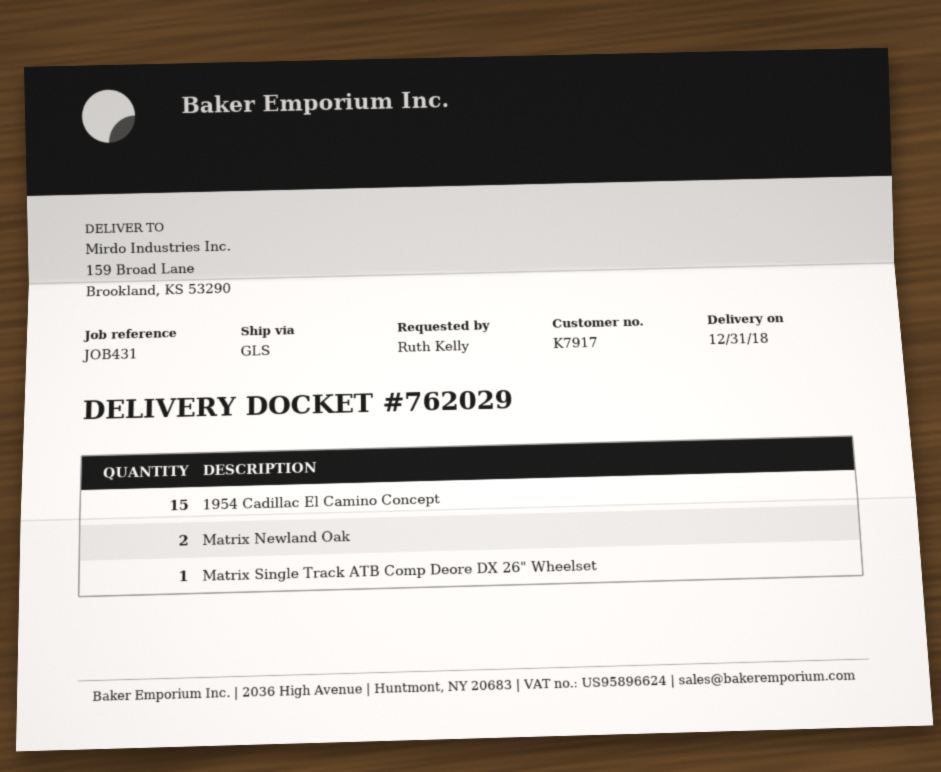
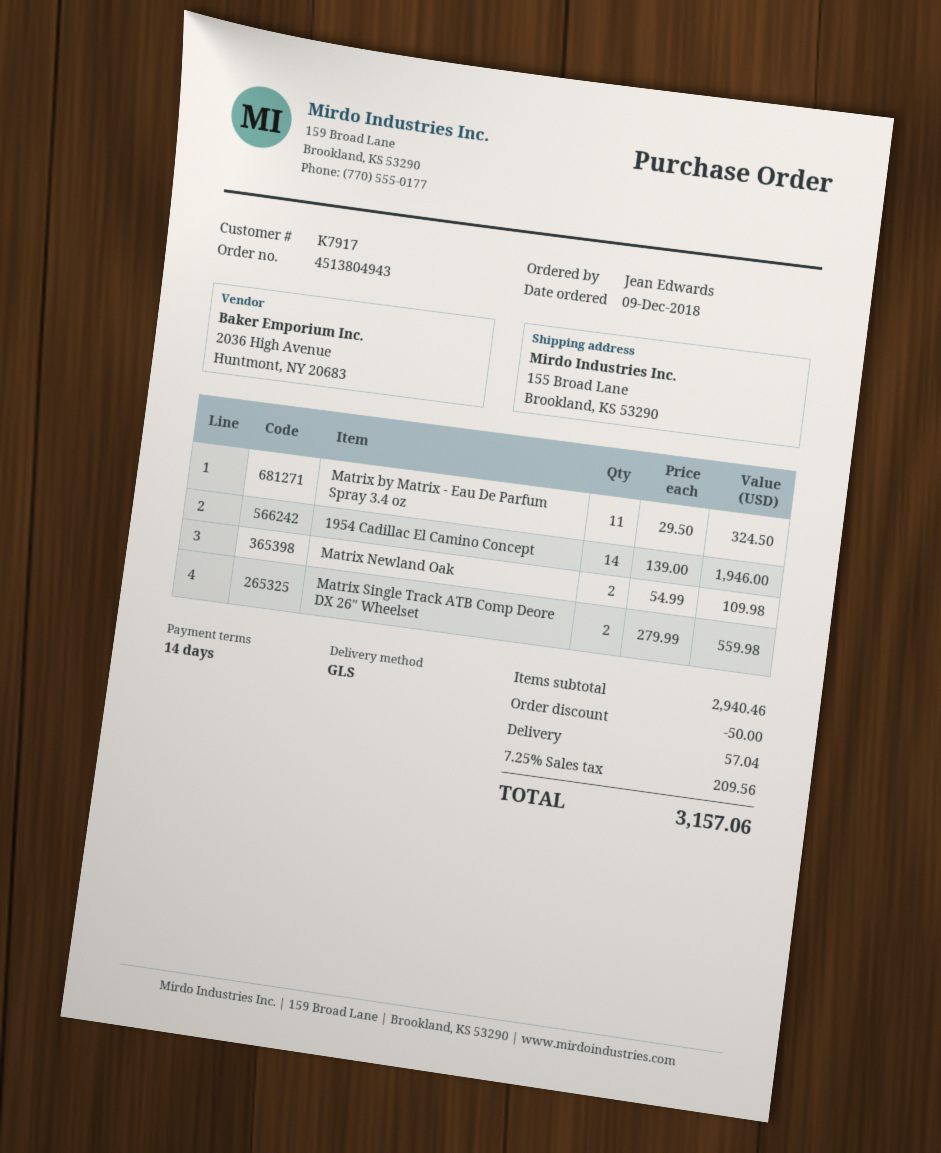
ordered by: Ruth Kelly -> Jean Edwards
ship to: 159 Broad Lane, Brookland, KS 53290 -> 155 Broad Lane, Brookland, KS 53290
1954 Cadillac El Camino Concept: 15 -> 14
Matrix Single Track ATB Comp Deore DX 26" Wheelset: 1 -> 2
Matrix by Matrix - Eau De Parfum Spray 3.4 oz: none -> 11

